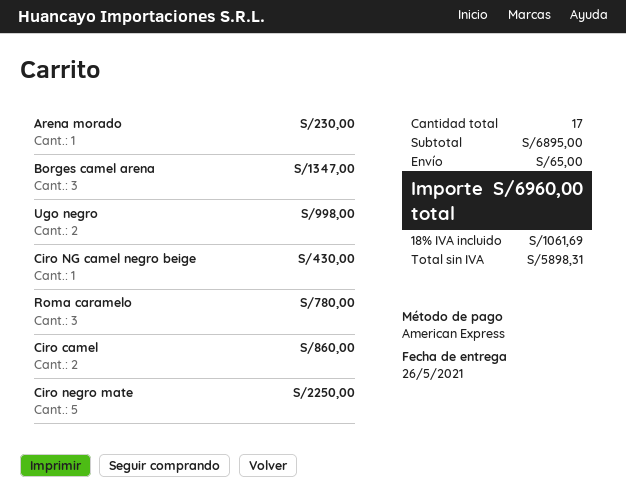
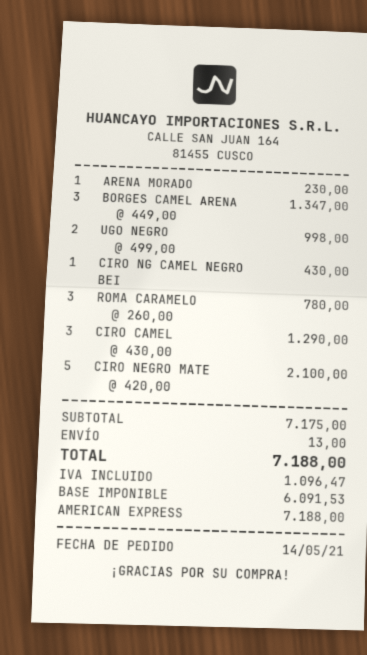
Ciro camel: 2 for 860.00 -> 3 for 1290.00
Ciro negro mate: 5 for 2250.00 -> 5 for 2100.00
subtotal: 6895.00 -> 7175.00
shipping: 65.00 -> 13.00
net: 5898.31 -> 6091.53
tax: 1061.69 -> 1096.47
total: 6960.00 -> 7188.00

